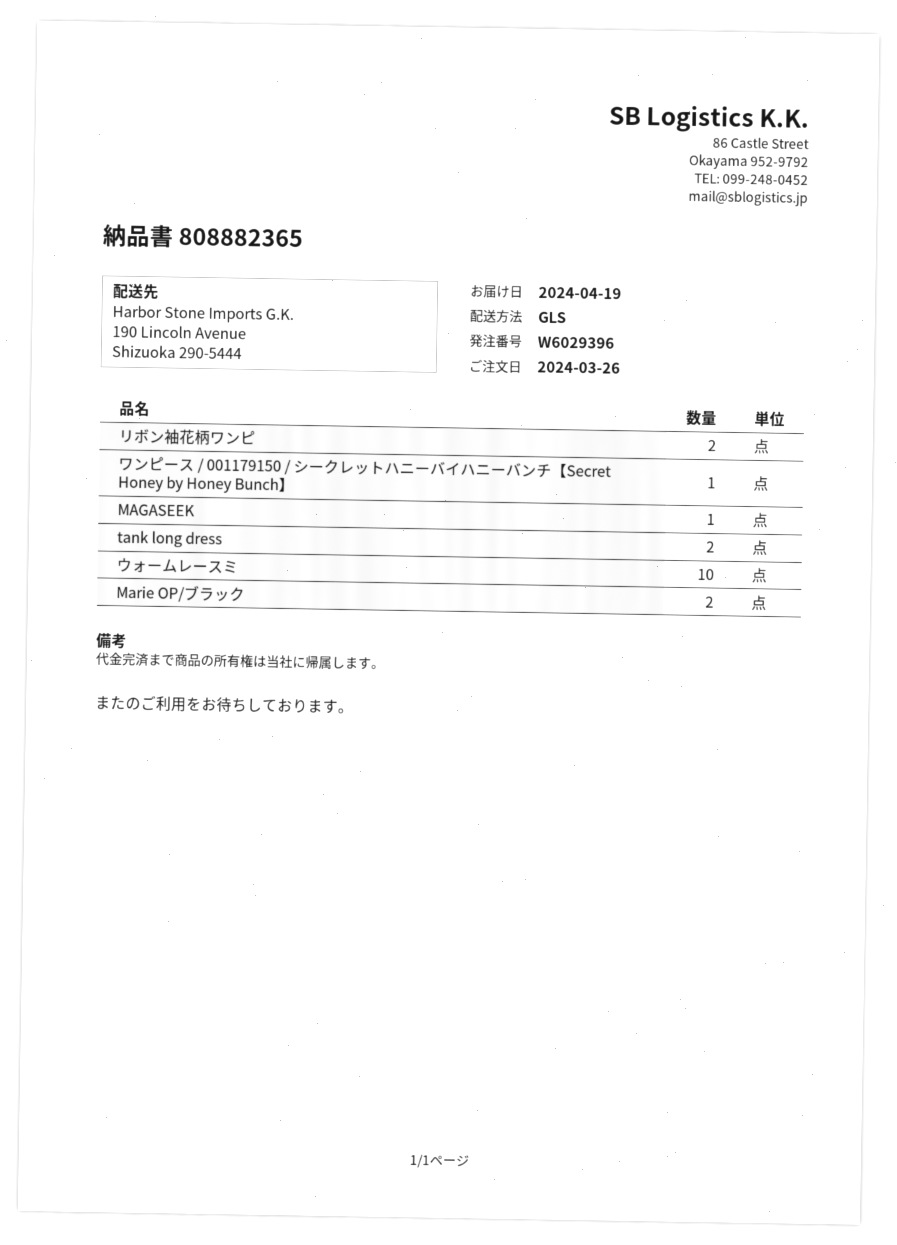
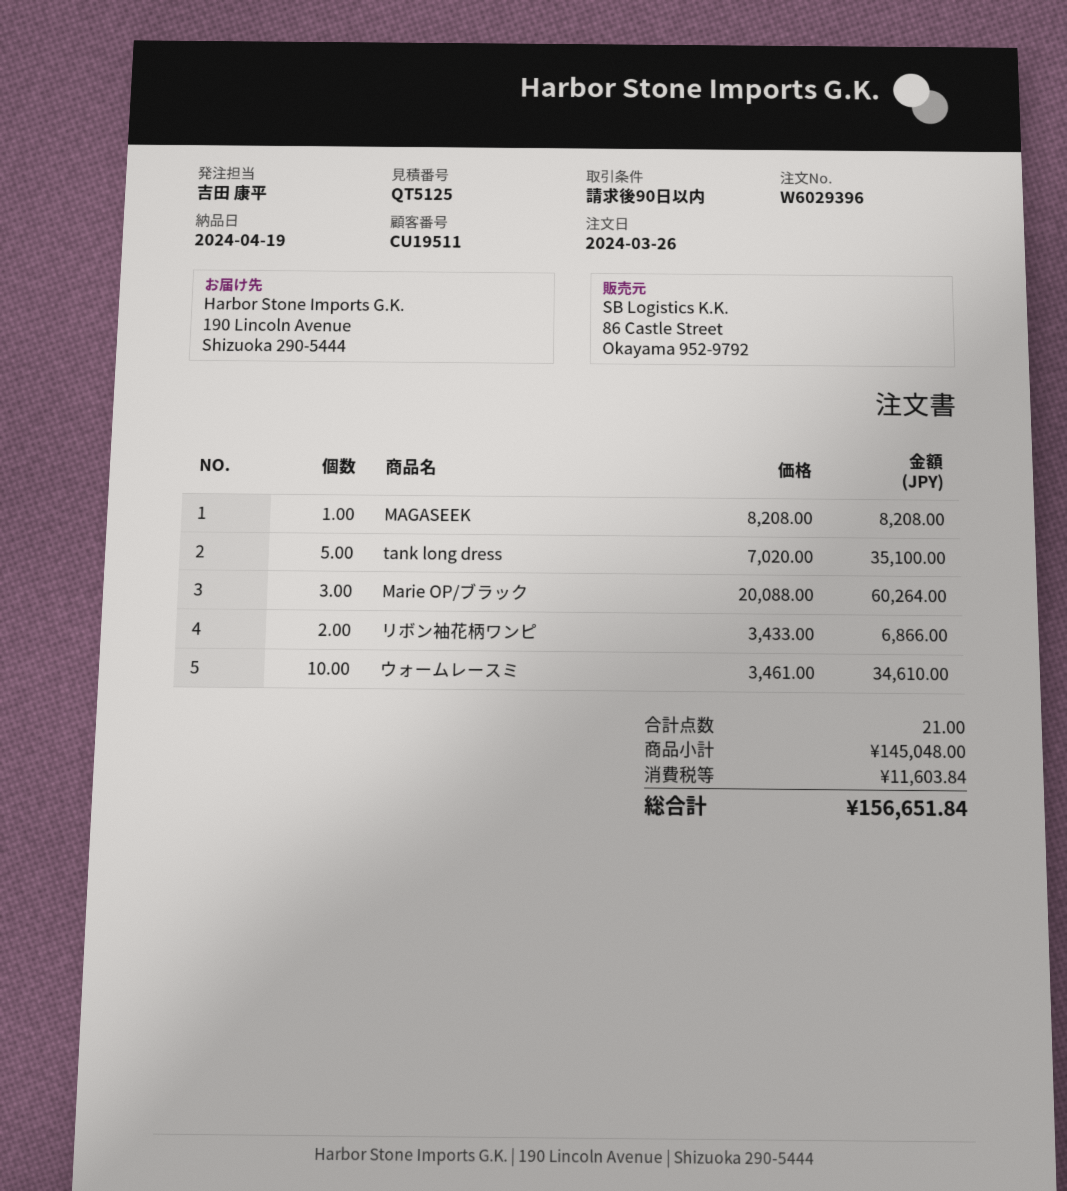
ワンピース / 001179150 / シークレットハニーバイハニーバンチ【Secret Honey by Honey Bunch】: 1 -> none
tank long dress: 2 -> 5
Marie OP/ブラック: 2 -> 3

